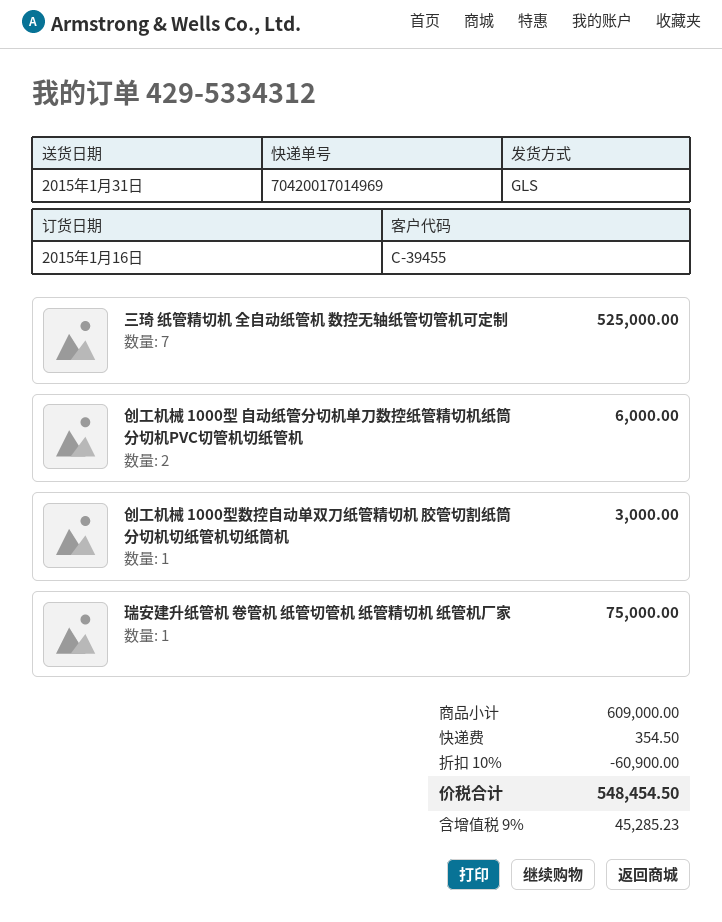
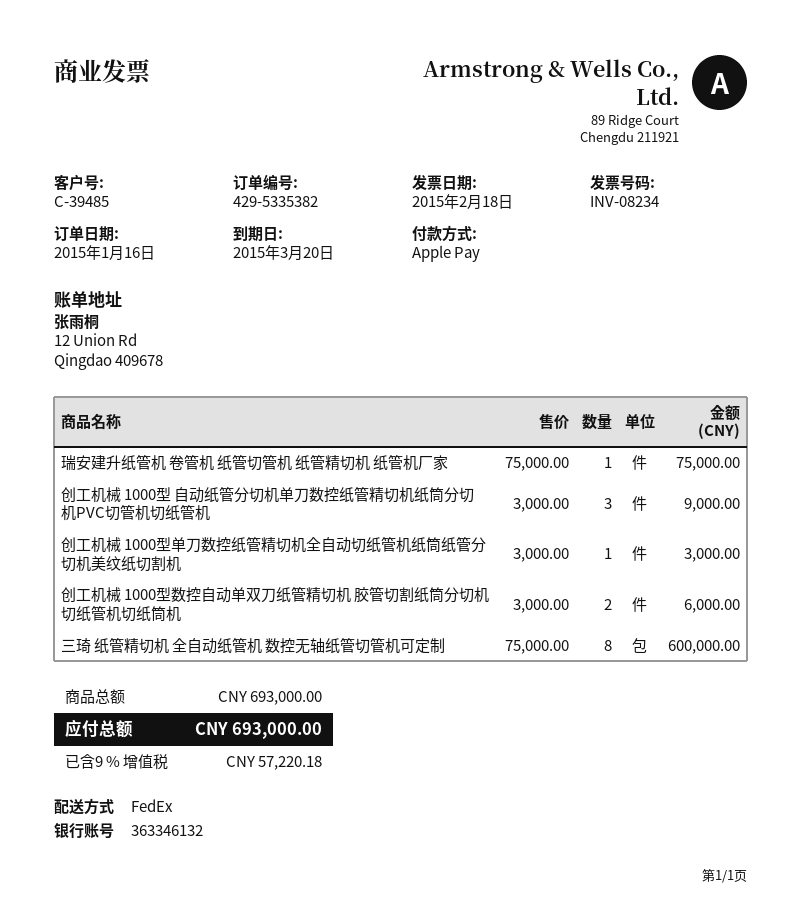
order number: 429-5334312 -> 429-5335382
customer number: C-39455 -> C-39485
shipping method: GLS -> FedEx
三琦 纸管精切机 全自动纸管机 数控无轴纸管切管机可定制: 7 for 525000.00 -> 8 for 600000.00
创工机械 1000型 自动纸管分切机单刀数控纸管精切机纸筒分切机PVC切管机切纸管机: 2 for 6000.00 -> 3 for 9000.00
创工机械 1000型数控自动单双刀纸管精切机 胶管切割纸筒分切机切纸管机切纸筒机: 1 for 3000.00 -> 2 for 6000.00
创工机械 1000型单刀数控纸管精切机全自动切纸管机纸筒纸管分切机美纹纸切割机: none -> 1 for 3000.00
subtotal: 609000.00 -> 693000.00
discount: 10% = 60900.00 -> none
shipping: 354.50 -> none
tax: 9% = 45285.23 -> 9% = 57220.18
total: 548454.50 -> 693000.00

